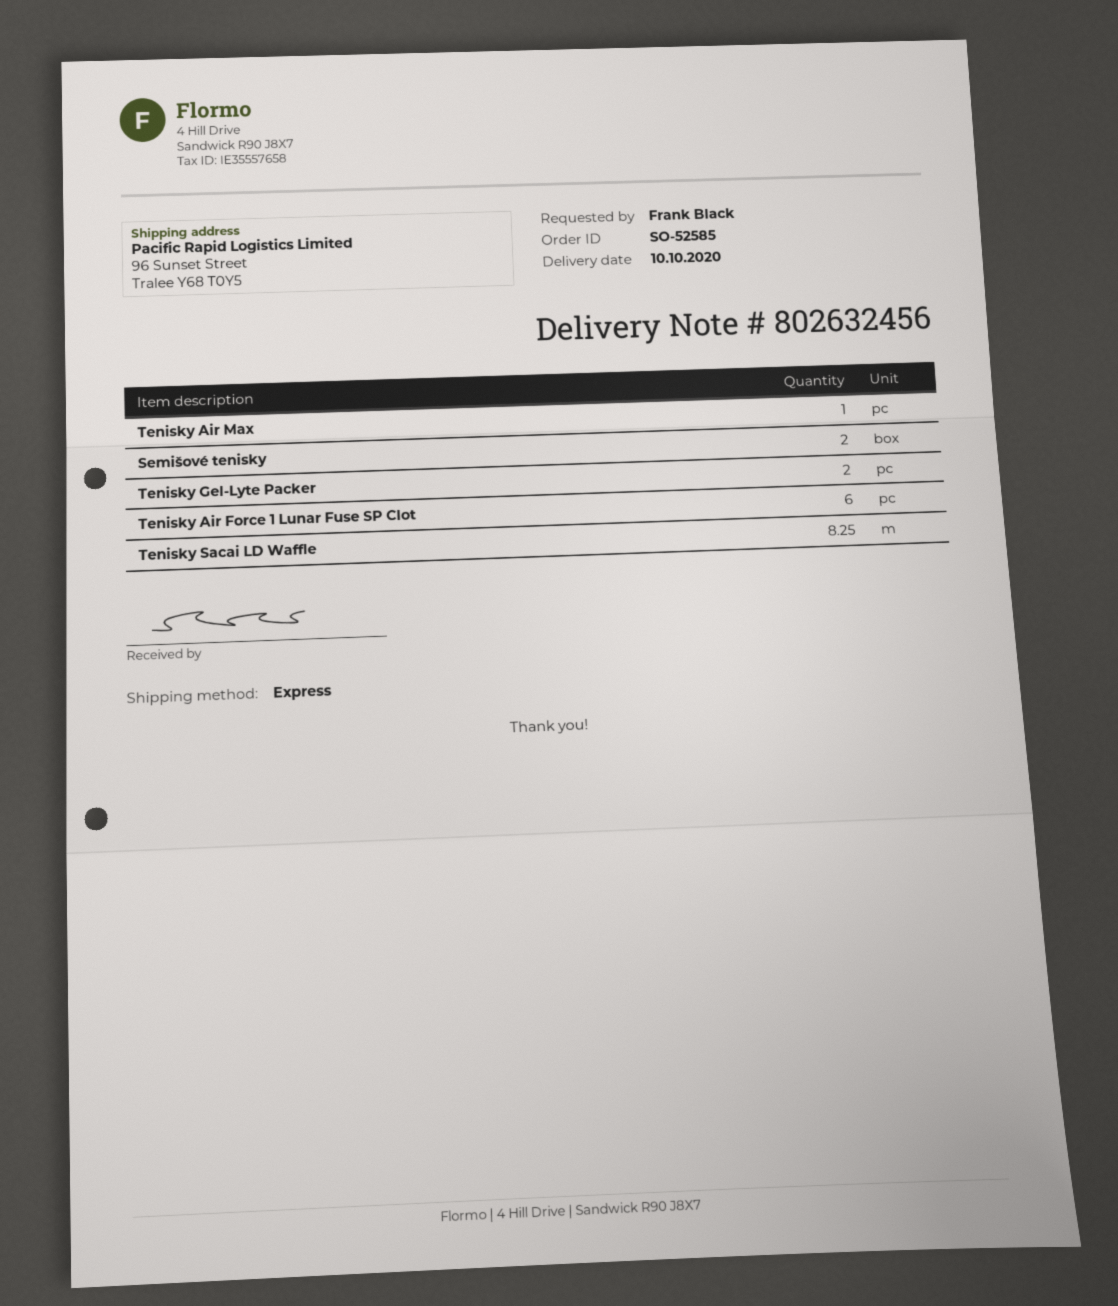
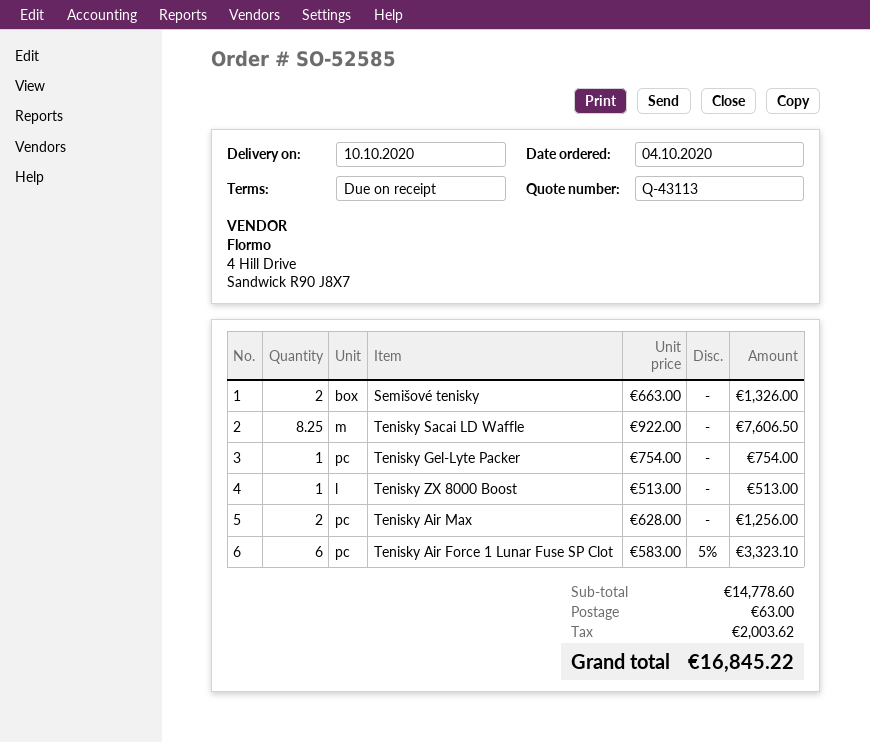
Tenisky Air Max: 1 -> 2
Tenisky Gel-Lyte Packer: 2 -> 1
Tenisky ZX 8000 Boost: none -> 1

